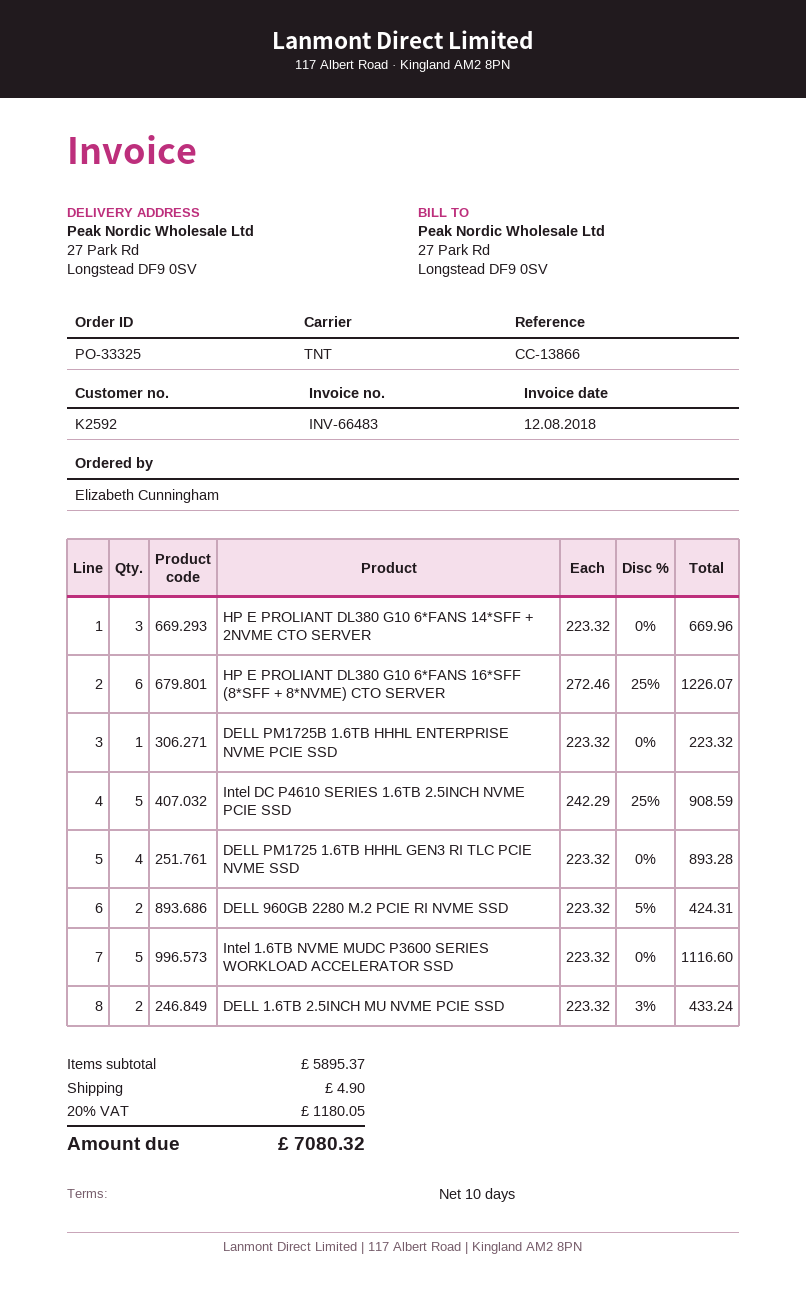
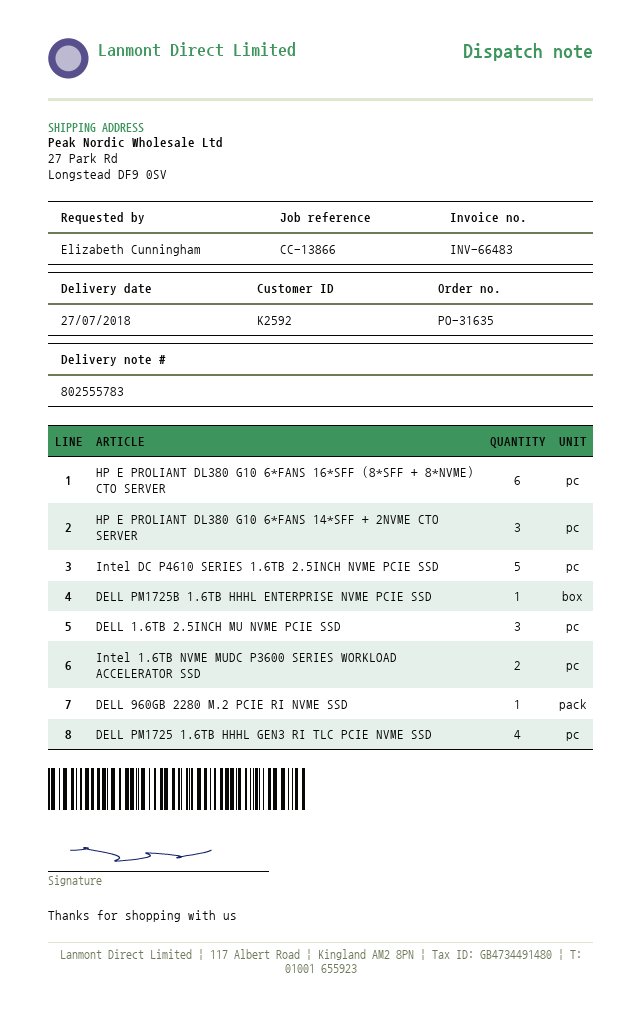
order number: PO-33325 -> PO-31635
DELL 960GB 2280 M.2 PCIE RI NVME SSD: 2 -> 1
Intel 1.6TB NVME MUDC P3600 SERIES WORKLOAD ACCELERATOR SSD: 5 -> 2
DELL 1.6TB 2.5INCH MU NVME PCIE SSD: 2 -> 3

